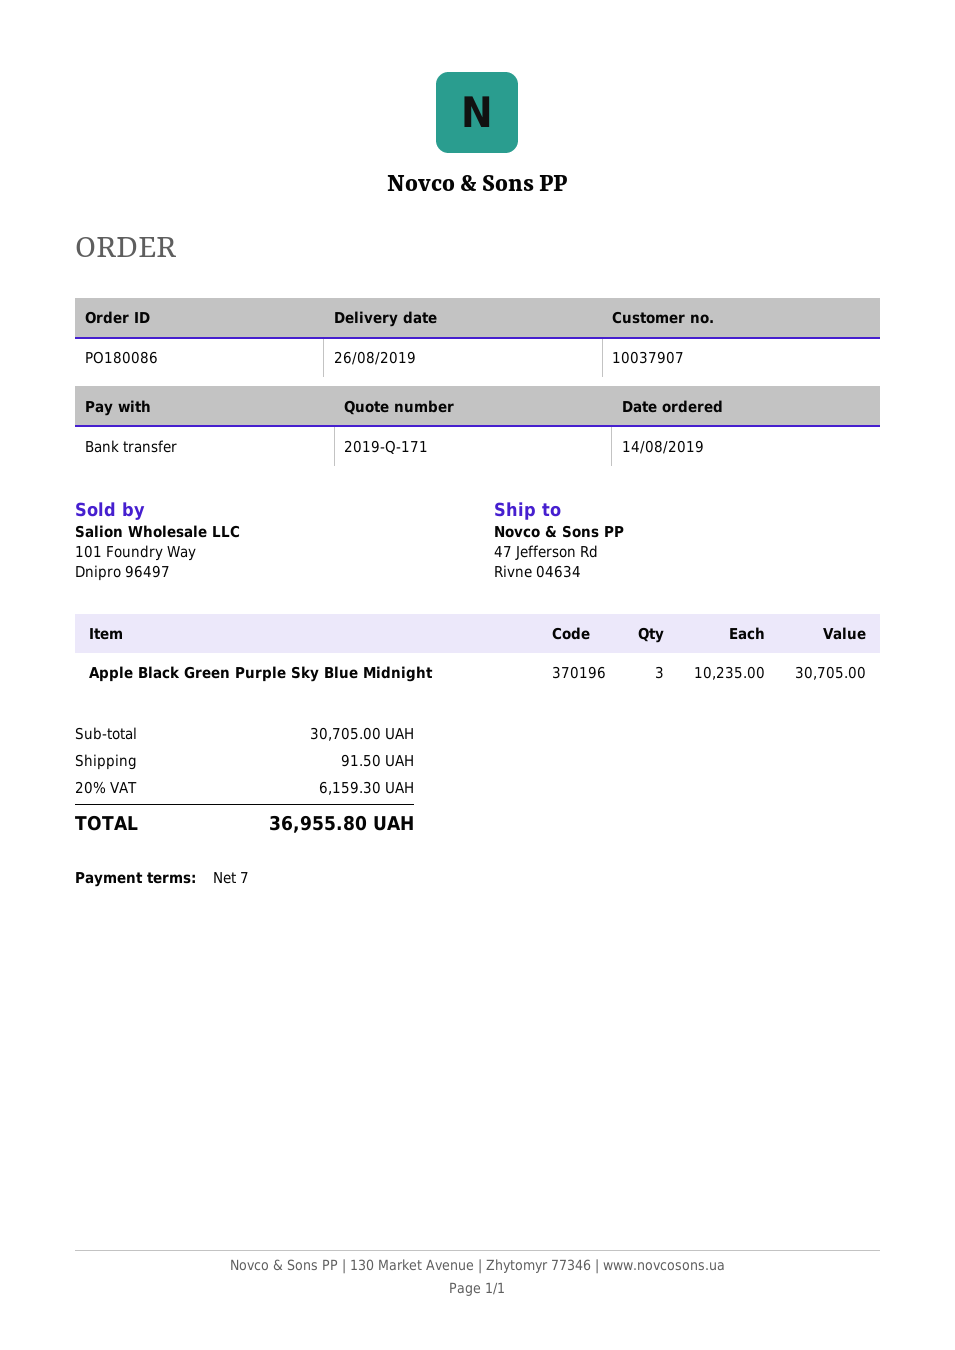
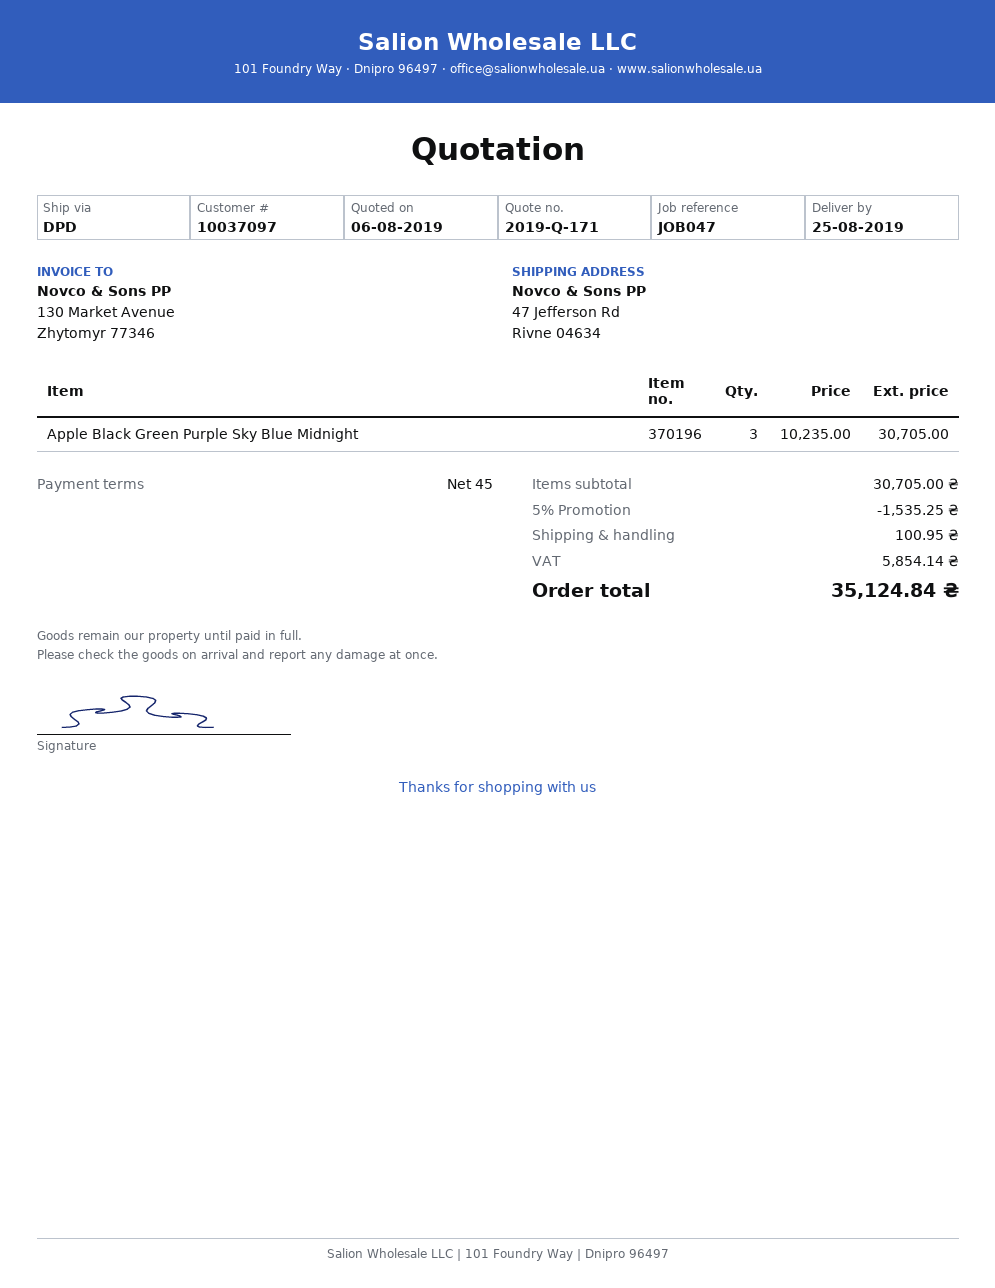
delivery date: 2019-08-26 -> 2019-08-25
payment terms: 7 days -> 45 days
customer number: 10037907 -> 10037097
discount: none -> 5% = 1535.25
shipping: 91.50 -> 100.95
tax: 6159.30 -> 5854.14
total: 36955.80 -> 35124.84

